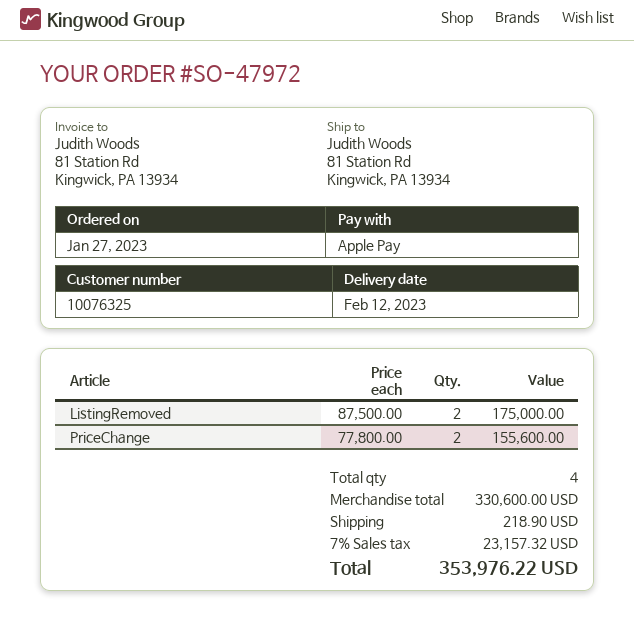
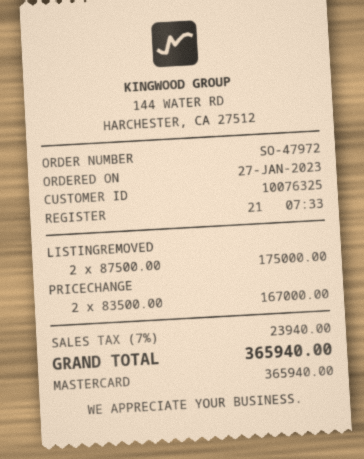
payment method: Apple Pay -> Mastercard
PriceChange: 2 x 77800.00 = 155600.00 -> 2 x 83500.00 = 167000.00
shipping: 218.90 -> none
tax: 7% = 23157.32 -> 7% = 23940.00
total: 353976.22 -> 365940.00

